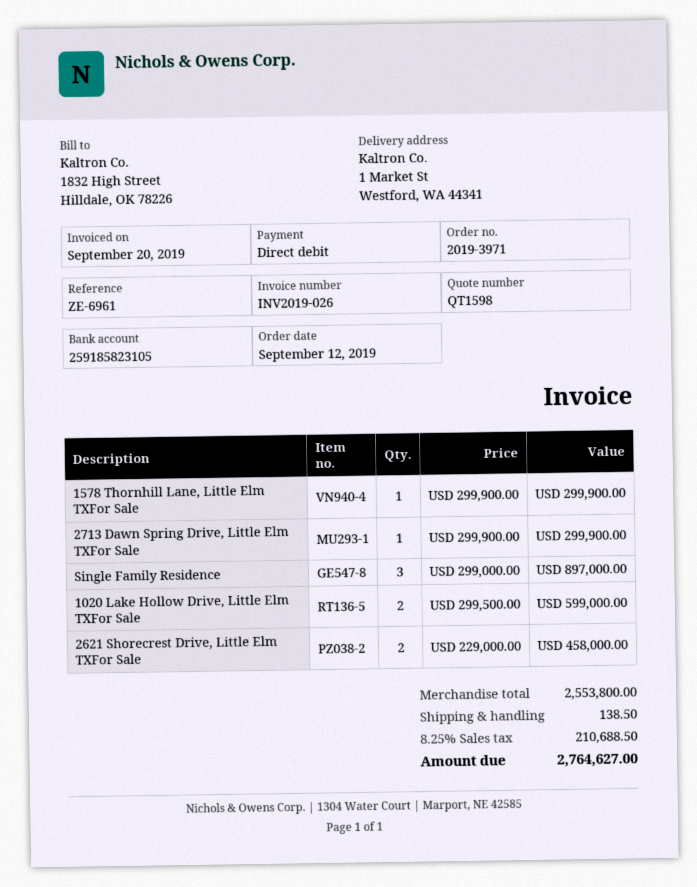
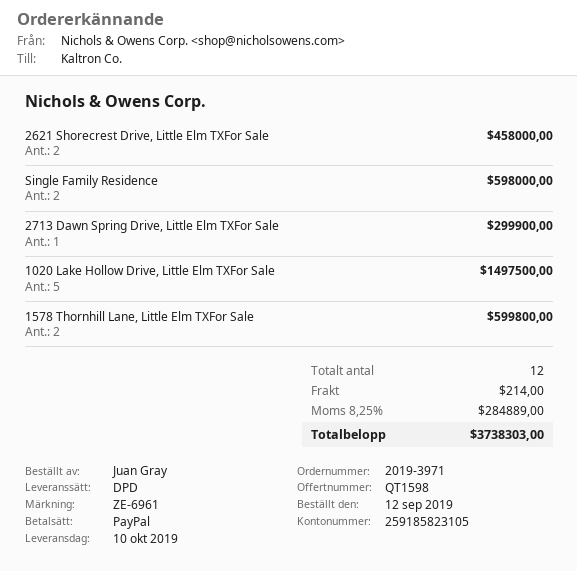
payment method: direct debit -> PayPal
1578 Thornhill Lane, Little Elm TXFor Sale: 1 for 299900.00 -> 2 for 599800.00
Single Family Residence: 3 for 897000.00 -> 2 for 598000.00
1020 Lake Hollow Drive, Little Elm TXFor Sale: 2 for 599000.00 -> 5 for 1497500.00
shipping: 138.50 -> 214.00
tax: 8.25% = 210688.50 -> 8.25% = 284889.00
total: 2764627.00 -> 3738303.00

